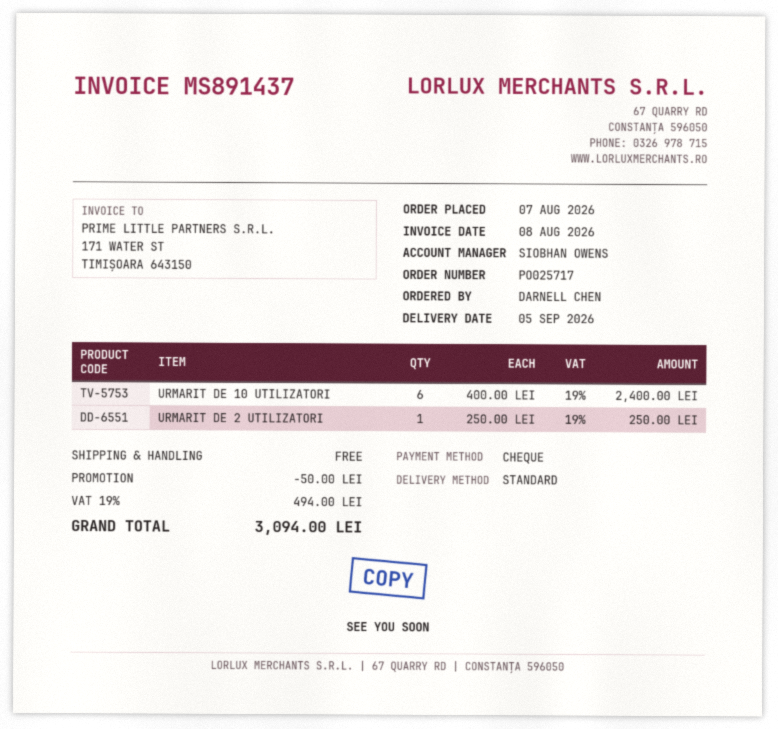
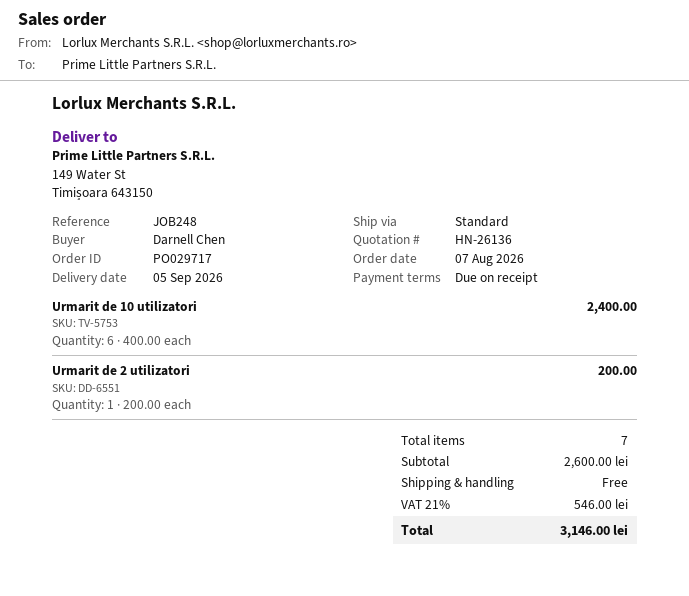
order number: PO025717 -> PO029717
URMARIT DE 2 UTILIZATORI: 1 x 250.00 = 250.00 -> 1 x 200.00 = 200.00
discount: 50.00 -> none
tax: 19% = 494.00 -> 21% = 546.00
total: 3094.00 -> 3146.00

